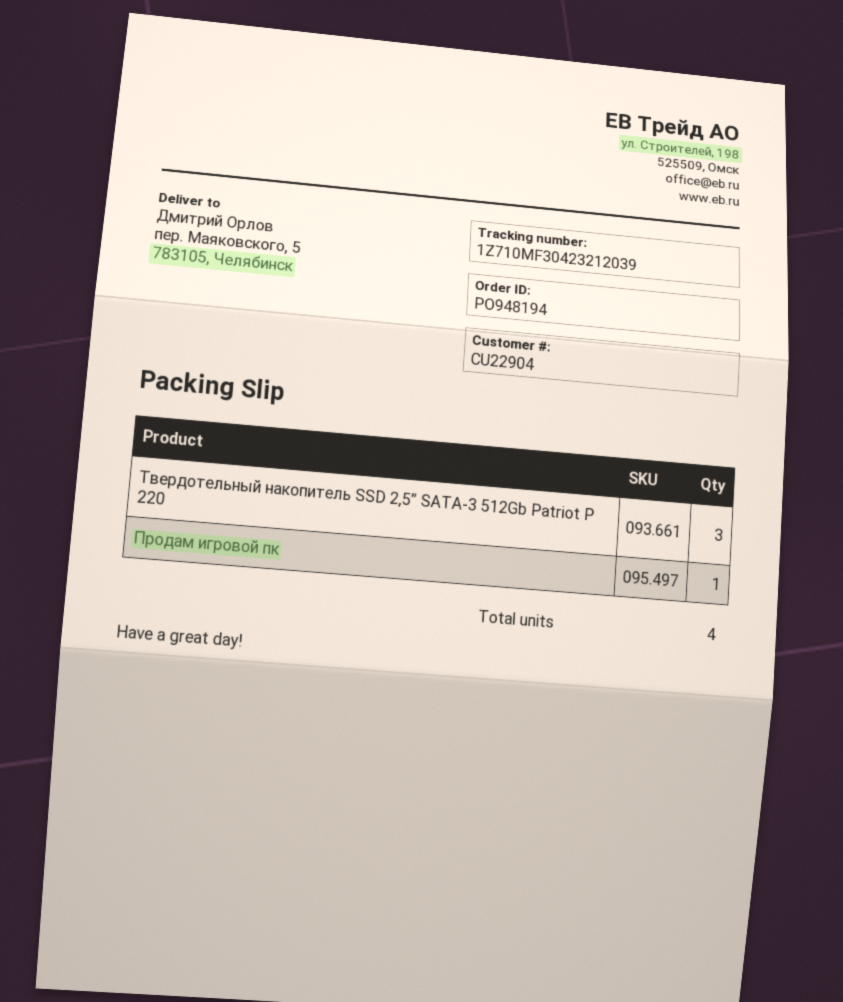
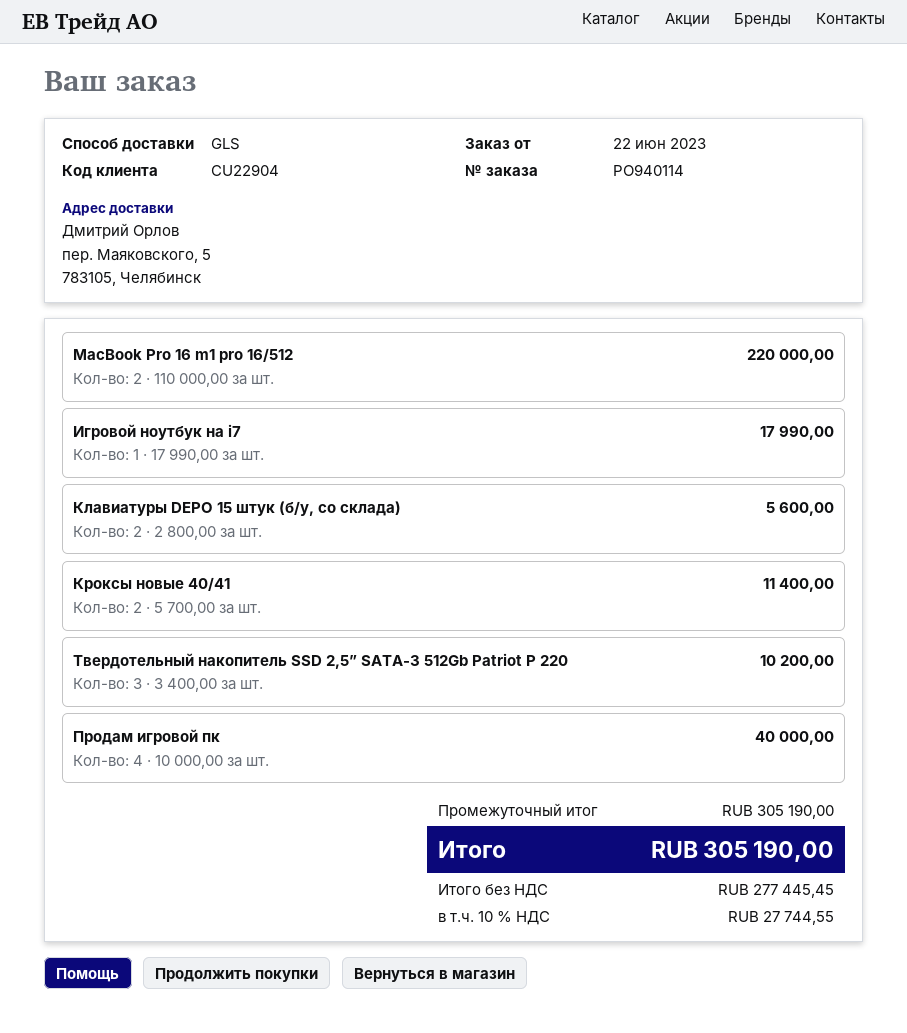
order number: PO948194 -> PO940114
Продам игровой пк: 1 -> 4
MacBook Pro 16 m1 pro 16/512: none -> 2
Игровой ноутбук на i7: none -> 1
Клавиатуры DEPO 15 штук (б/у, со склада): none -> 2
Кроксы новые 40/41: none -> 2

